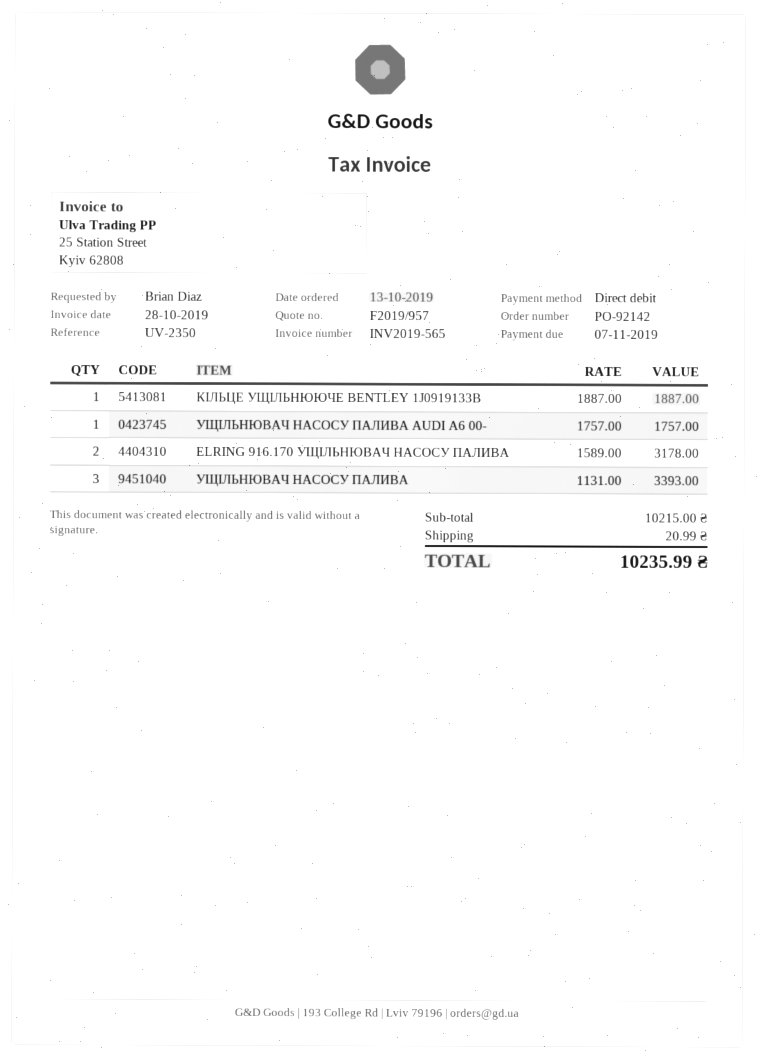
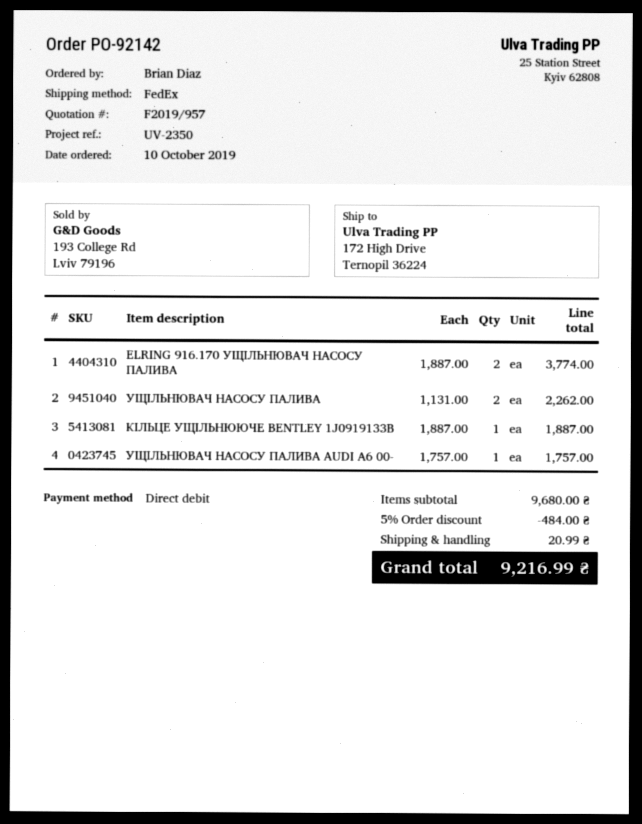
order date: 2019-10-13 -> 2019-10-10
ELRING 916.170 УЩІЛЬНЮВАЧ НАСОСУ ПАЛИВА: 2 x 1589.00 = 3178.00 -> 2 x 1887.00 = 3774.00
УЩІЛЬНЮВАЧ НАСОСУ ПАЛИВА: 3 x 1131.00 = 3393.00 -> 2 x 1131.00 = 2262.00
subtotal: 10215.00 -> 9680.00
discount: none -> 5% = 484.00
total: 10235.99 -> 9216.99

